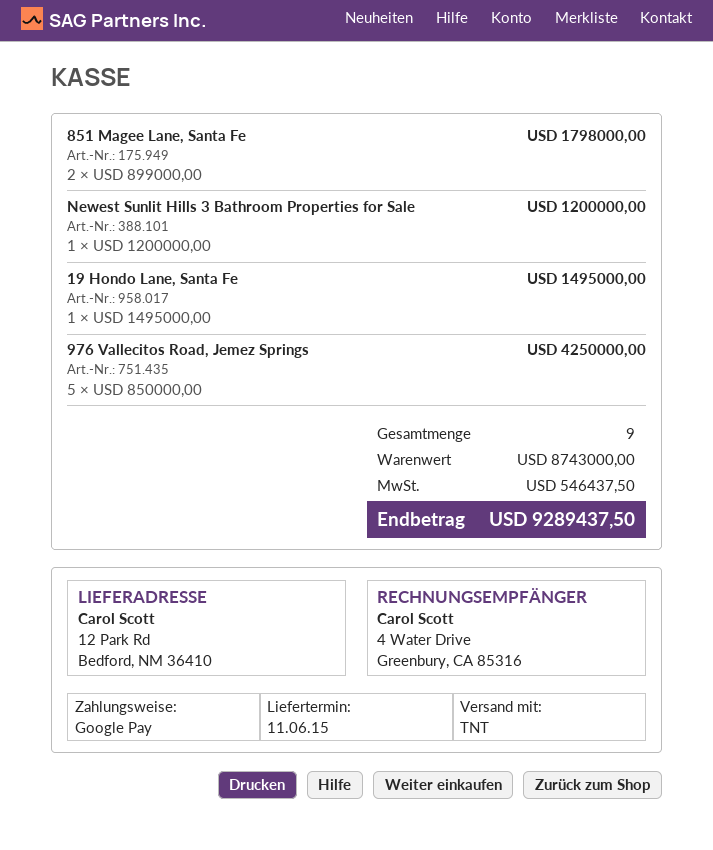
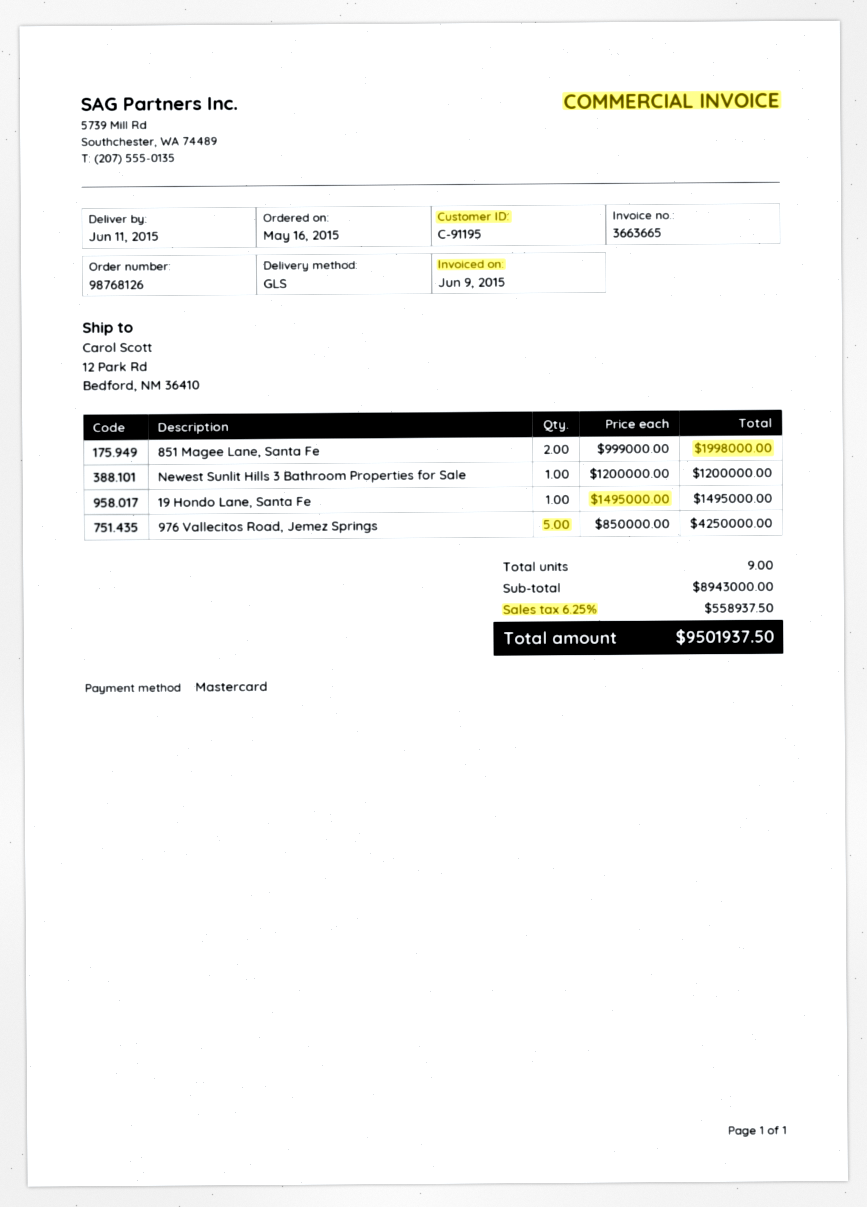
payment method: Google Pay -> Mastercard
shipping method: TNT -> GLS
851 Magee Lane, Santa Fe: 2 x 899000.00 = 1798000.00 -> 2 x 999000.00 = 1998000.00
subtotal: 8743000.00 -> 8943000.00
tax: 546437.50 -> 558937.50
total: 9289437.50 -> 9501937.50

